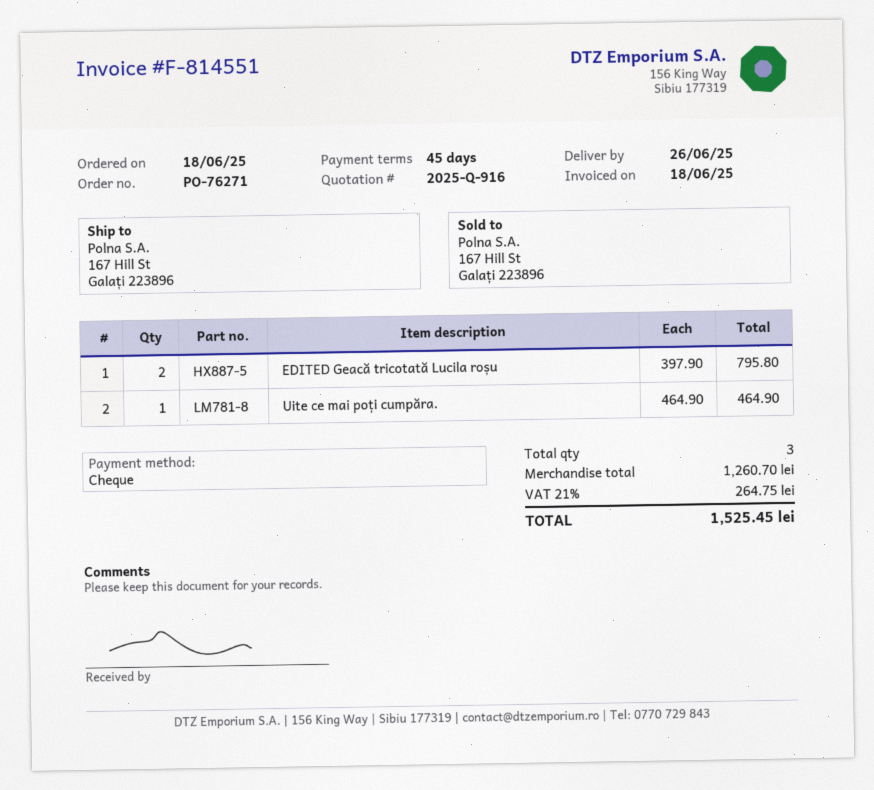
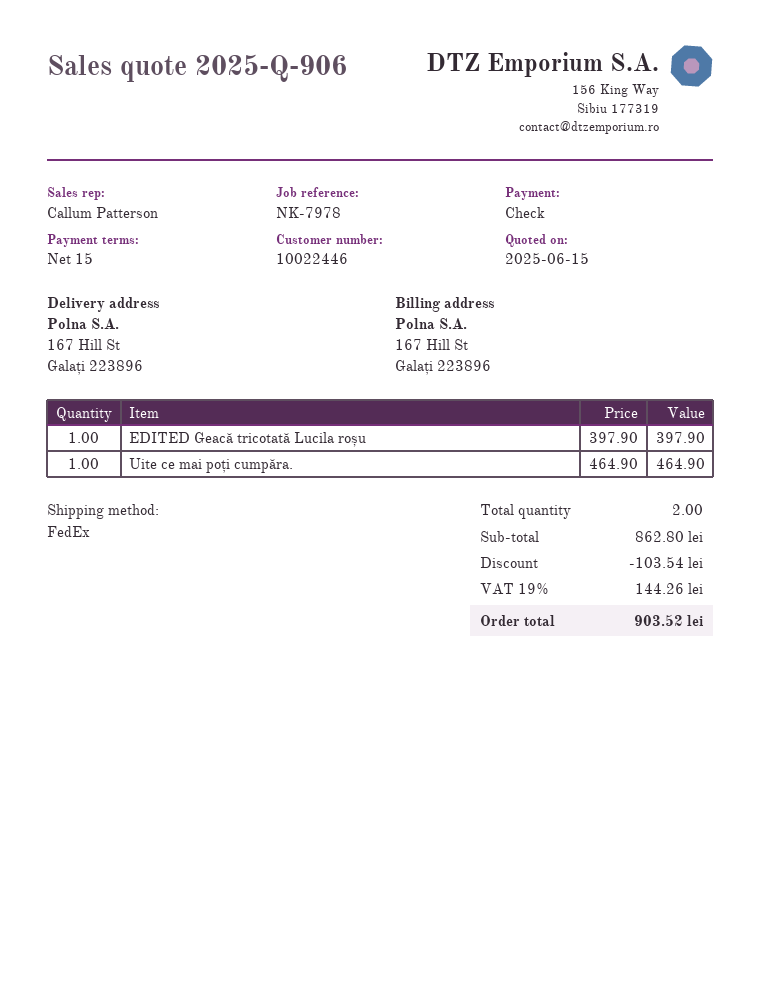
quote number: 2025-Q-916 -> 2025-Q-906
payment terms: 45 days -> 15 days
EDITED Geacă tricotată Lucila roșu: 2 x 397.90 = 795.80 -> 1 x 397.90 = 397.90
total quantity: 3 -> 2
subtotal: 1260.70 -> 862.80
discount: none -> 103.54
tax: 21% = 264.75 -> 19% = 144.26
total: 1525.45 -> 903.52

